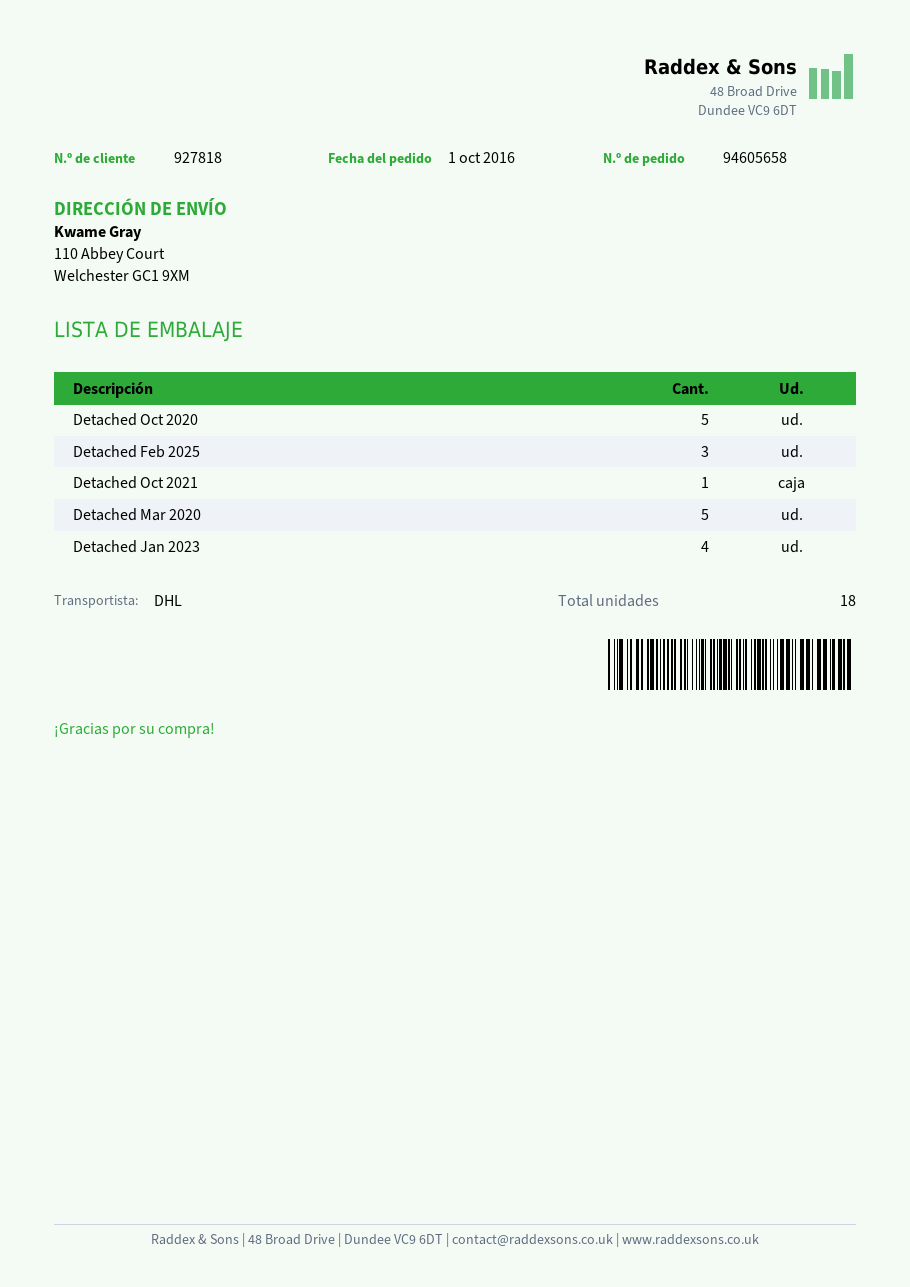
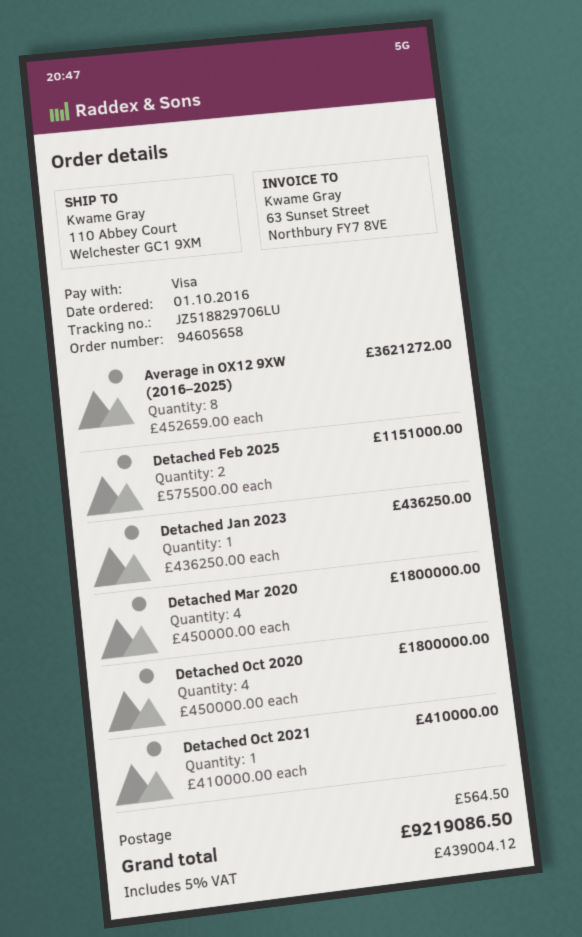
Detached Oct 2020: 5 -> 4
Detached Feb 2025: 3 -> 2
Detached Mar 2020: 5 -> 4
Detached Jan 2023: 4 -> 1
Average in OX12 9XW (2016–2025): none -> 8

